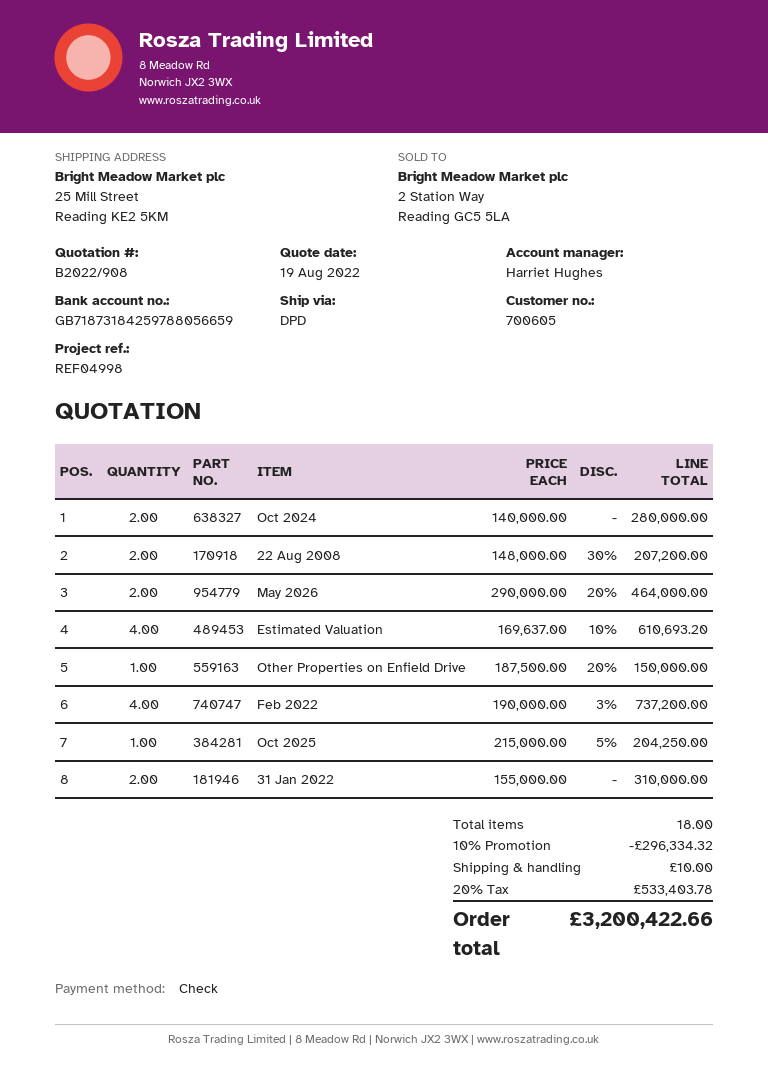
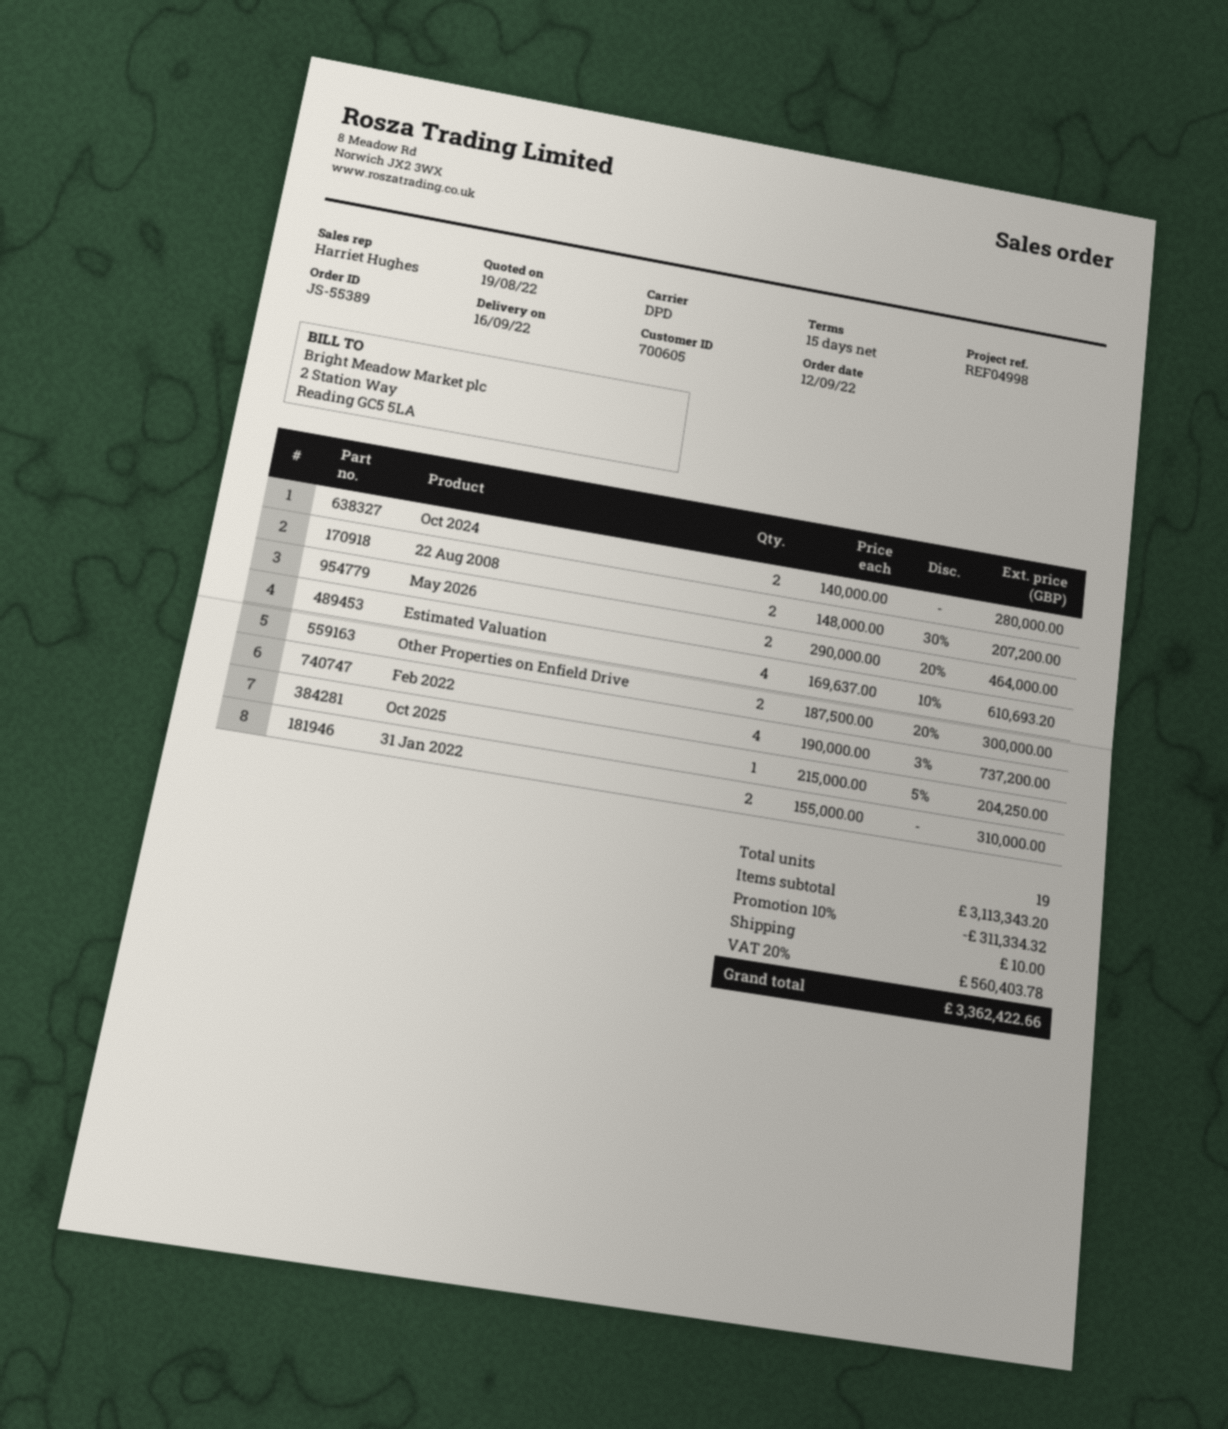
Other Properties on Enfield Drive: 1 x 187500.00 - 20% = 150000.00 -> 2 x 187500.00 - 20% = 300000.00
total quantity: 18 -> 19
discount: 10% = 296334.32 -> 10% = 311334.32
tax: 20% = 533403.78 -> 20% = 560403.78
total: 3200422.66 -> 3362422.66

